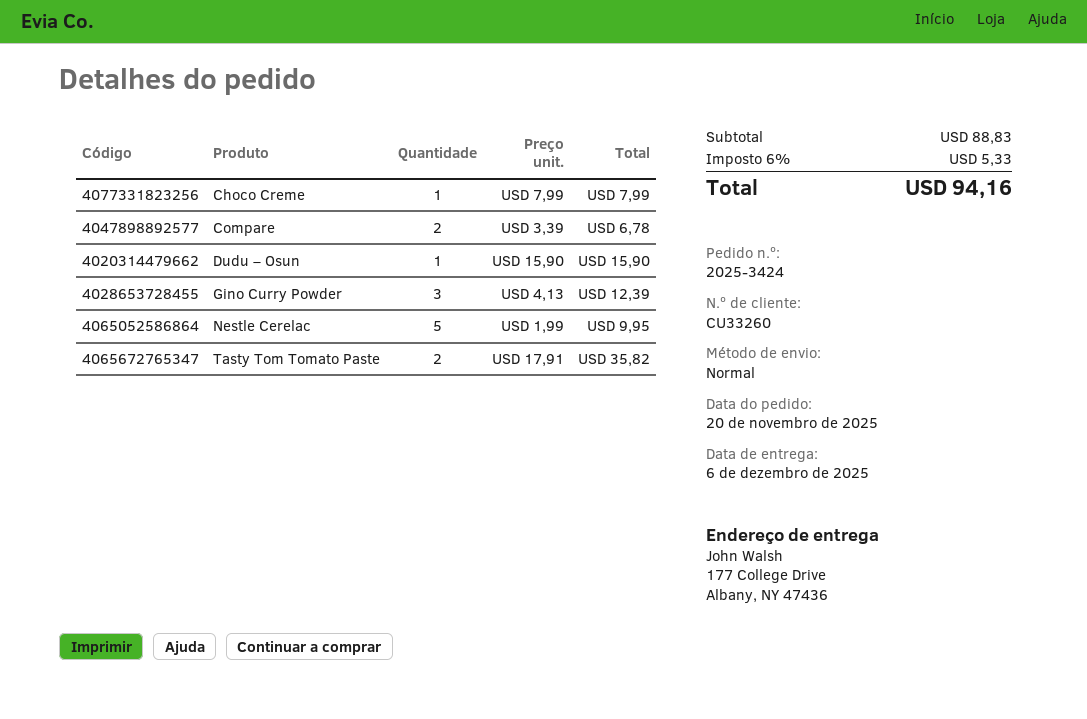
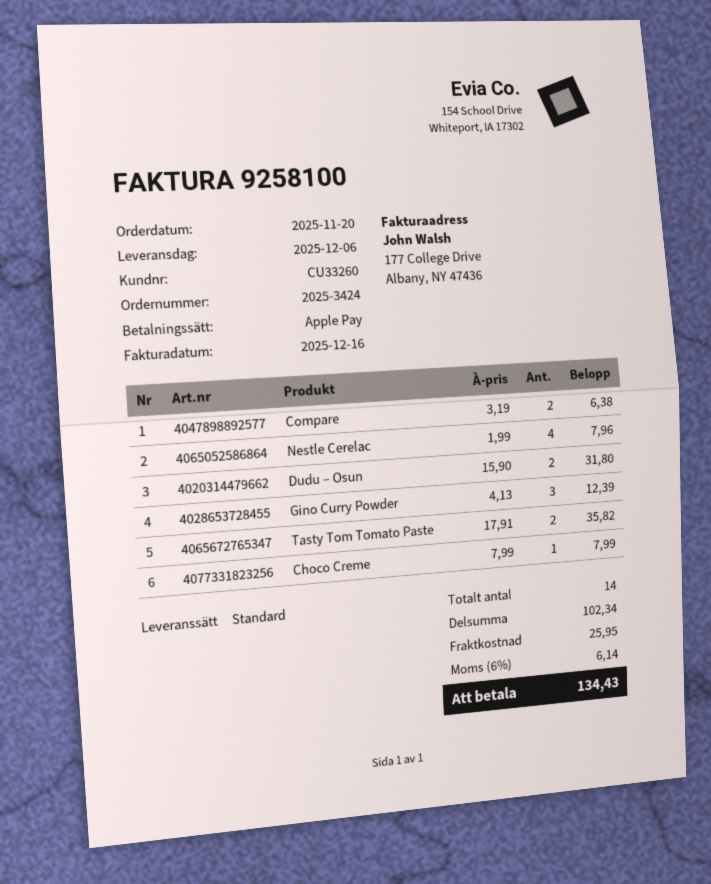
Compare: 2 x 3.39 = 6.78 -> 2 x 3.19 = 6.38
Dudu – Osun: 1 x 15.90 = 15.90 -> 2 x 15.90 = 31.80
Nestle Cerelac: 5 x 1.99 = 9.95 -> 4 x 1.99 = 7.96
subtotal: 88.83 -> 102.34
shipping: none -> 25.95
tax: 6% = 5.33 -> 6% = 6.14
total: 94.16 -> 134.43

